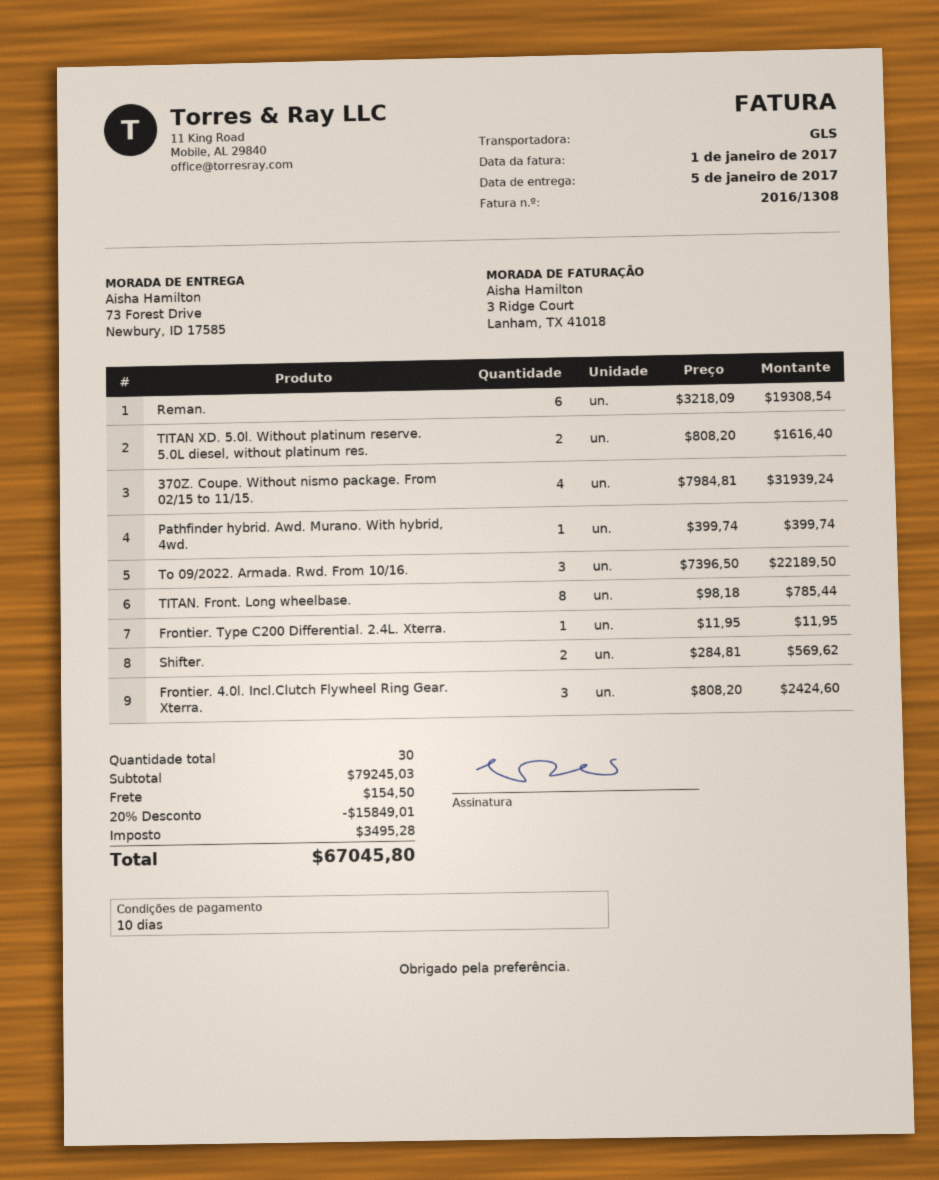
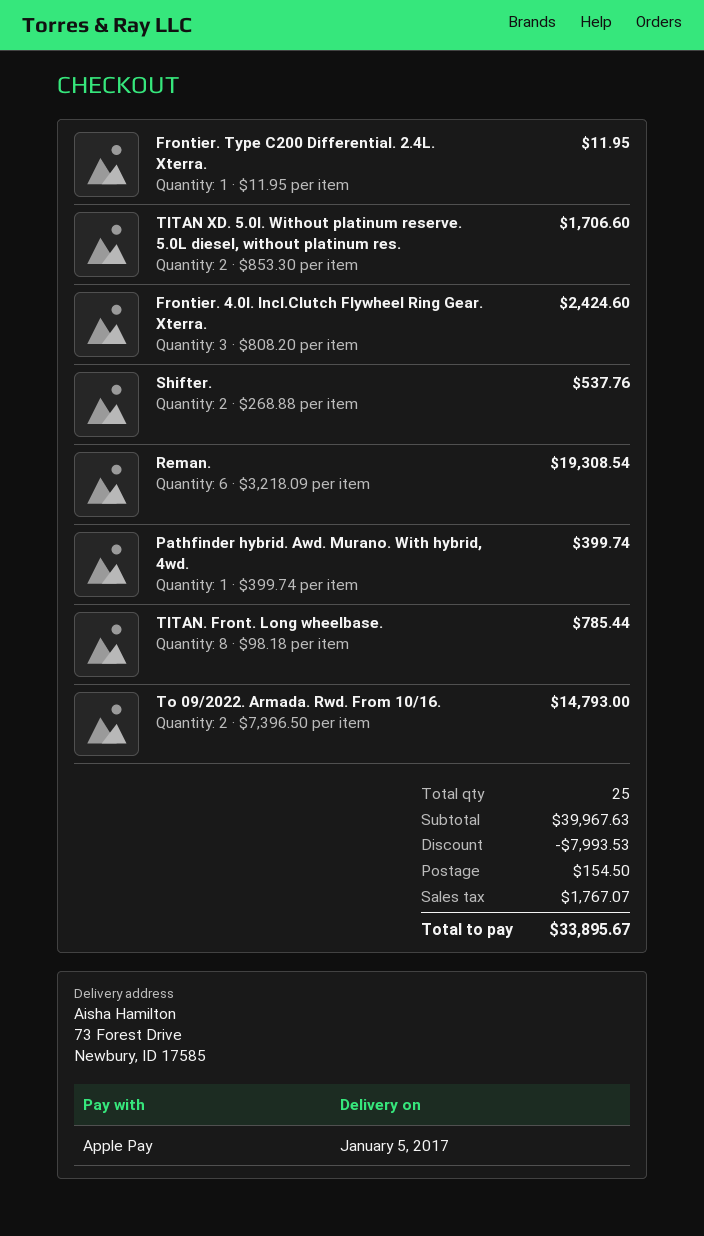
TITAN XD. 5.0l. Without platinum reserve. 5.0L diesel, without platinum res.: 2 x 808.20 = 1616.40 -> 2 x 853.30 = 1706.60
370Z. Coupe. Without nismo package. From 02/15 to 11/15.: 4 x 7984.81 = 31939.24 -> none
To 09/2022. Armada. Rwd. From 10/16.: 3 x 7396.50 = 22189.50 -> 2 x 7396.50 = 14793.00
Shifter.: 2 x 284.81 = 569.62 -> 2 x 268.88 = 537.76
total quantity: 30 -> 25
subtotal: 79245.03 -> 39967.63
discount: 15849.01 -> 7993.53
tax: 3495.28 -> 1767.07
total: 67045.80 -> 33895.67

